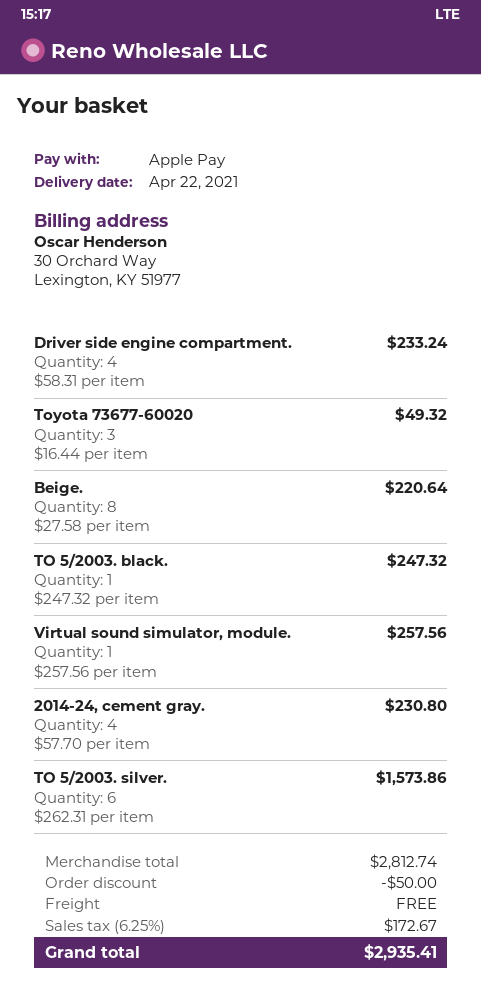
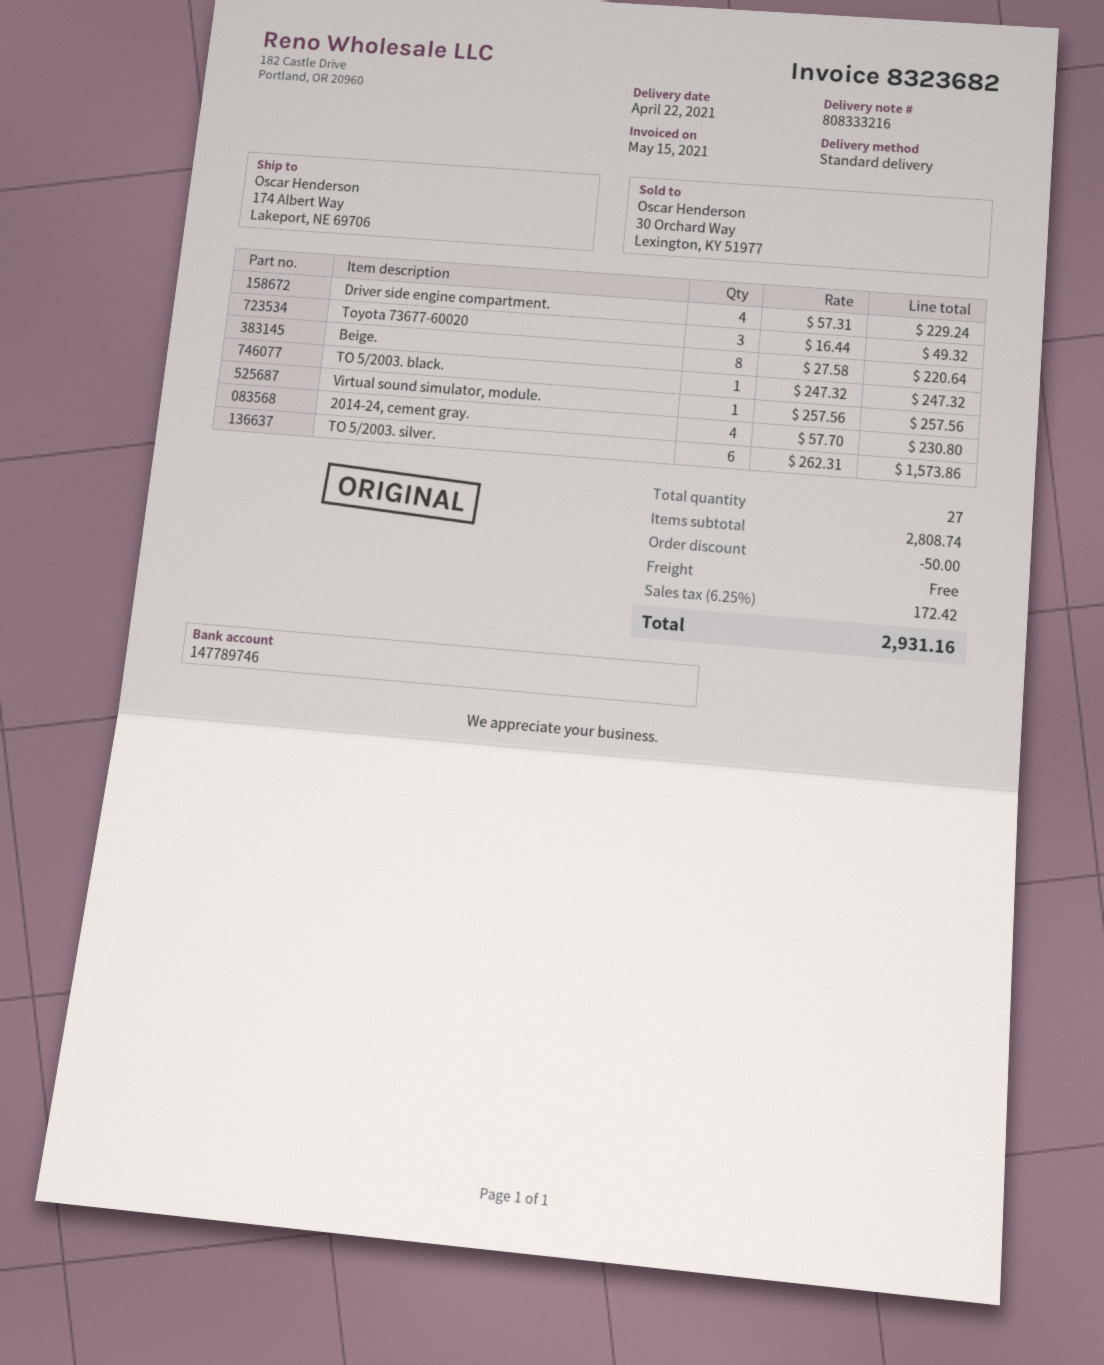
Driver side engine compartment.: 4 x 58.31 = 233.24 -> 4 x 57.31 = 229.24
subtotal: 2812.74 -> 2808.74
tax: 6.25% = 172.67 -> 6.25% = 172.42
total: 2935.41 -> 2931.16

